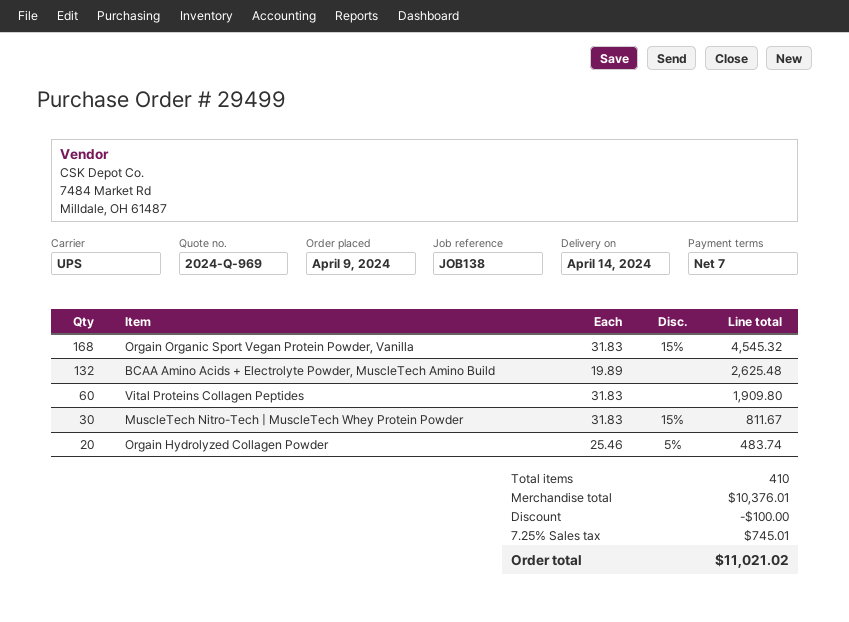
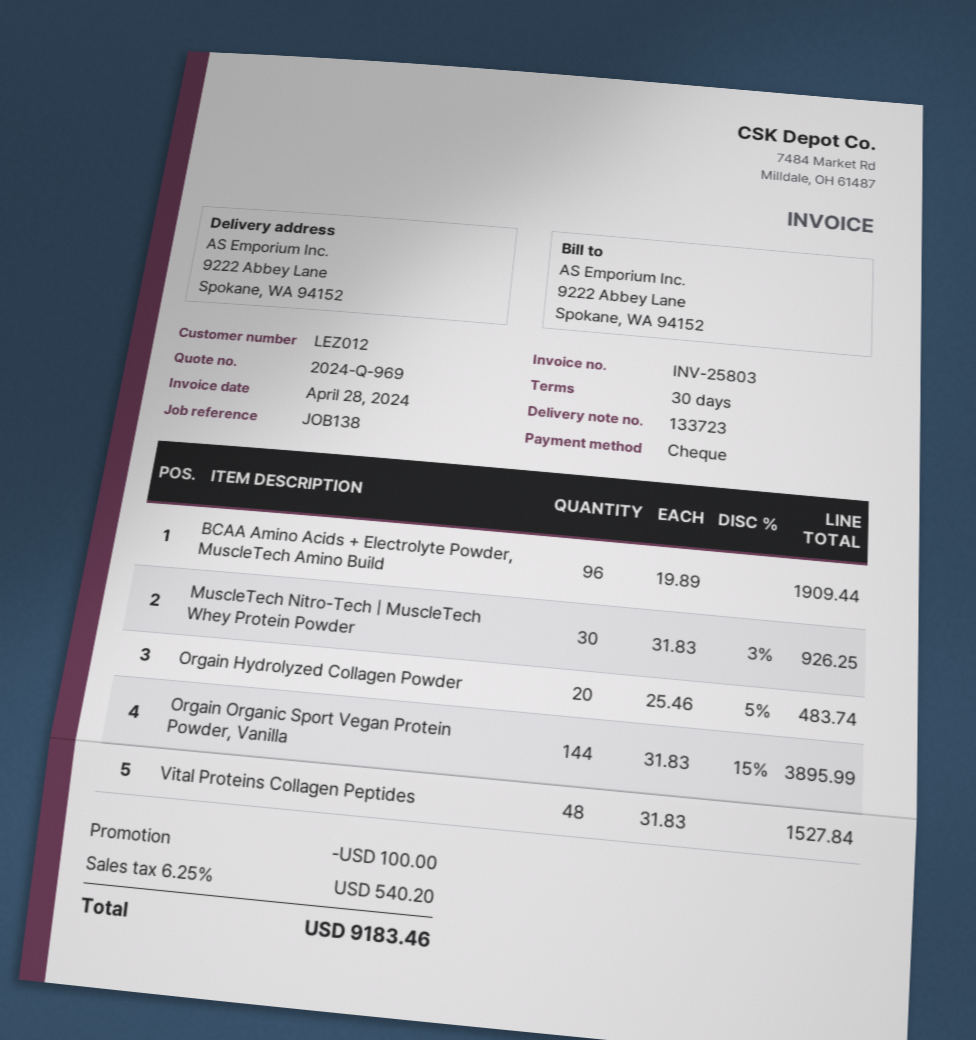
payment terms: 7 days -> 30 days
Orgain Organic Sport Vegan Protein Powder, Vanilla: 168 x 31.83 - 15% = 4545.32 -> 144 x 31.83 - 15% = 3895.99
BCAA Amino Acids + Electrolyte Powder, MuscleTech Amino Build: 132 x 19.89 = 2625.48 -> 96 x 19.89 = 1909.44
Vital Proteins Collagen Peptides: 60 x 31.83 = 1909.80 -> 48 x 31.83 = 1527.84
MuscleTech Nitro-Tech | MuscleTech Whey Protein Powder: 30 x 31.83 - 15% = 811.67 -> 30 x 31.83 - 3% = 926.25
tax: 7.25% = 745.01 -> 6.25% = 540.20
total: 11021.02 -> 9183.46

